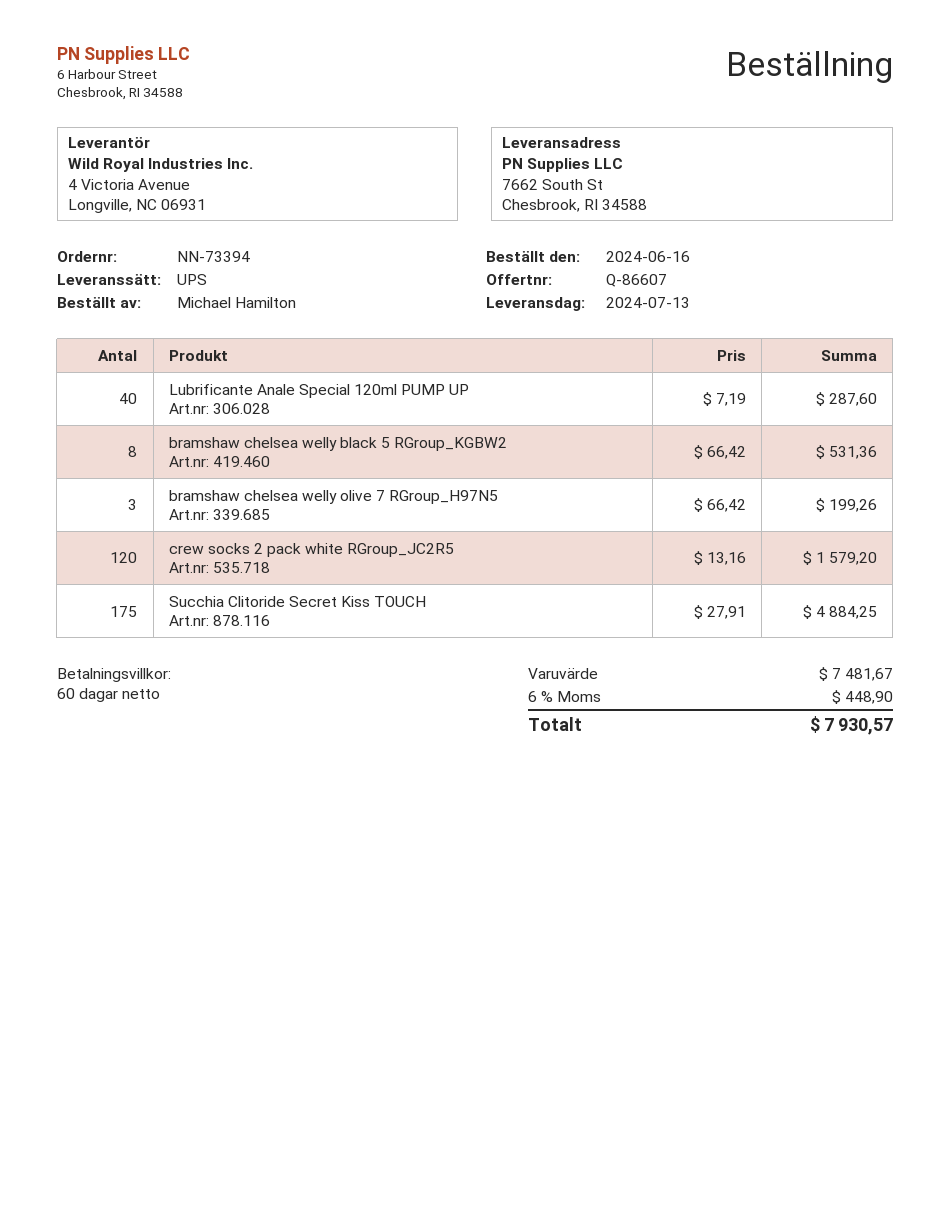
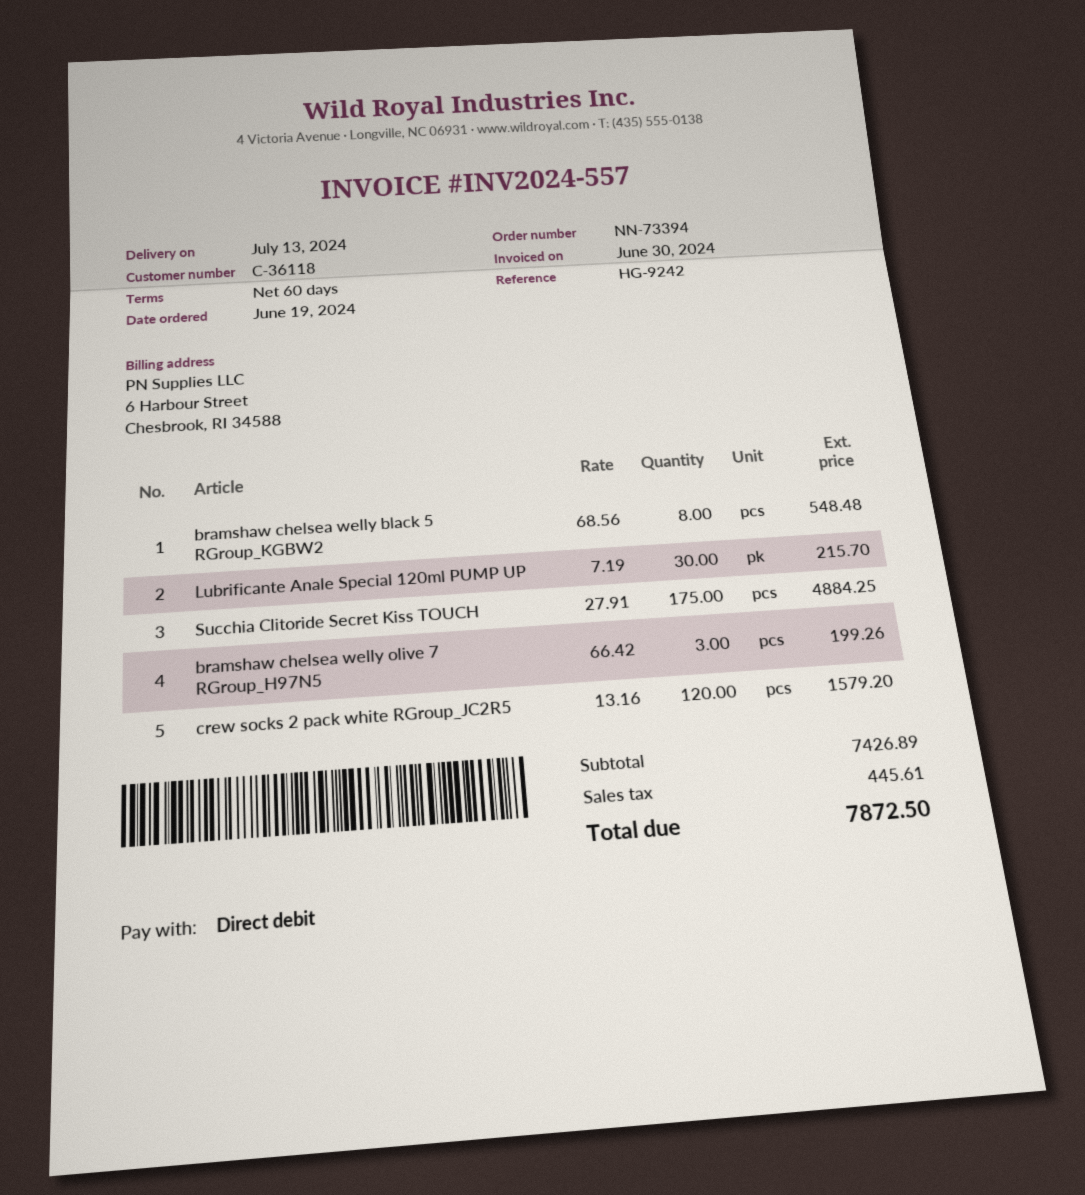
order date: 2024-06-16 -> 2024-06-19
Lubrificante Anale Special 120ml PUMP UP: 40 x 7.19 = 287.60 -> 30 x 7.19 = 215.70
bramshaw chelsea welly black 5 RGroup_KGBW2: 8 x 66.42 = 531.36 -> 8 x 68.56 = 548.48
subtotal: 7481.67 -> 7426.89
tax: 448.90 -> 445.61
total: 7930.57 -> 7872.50

